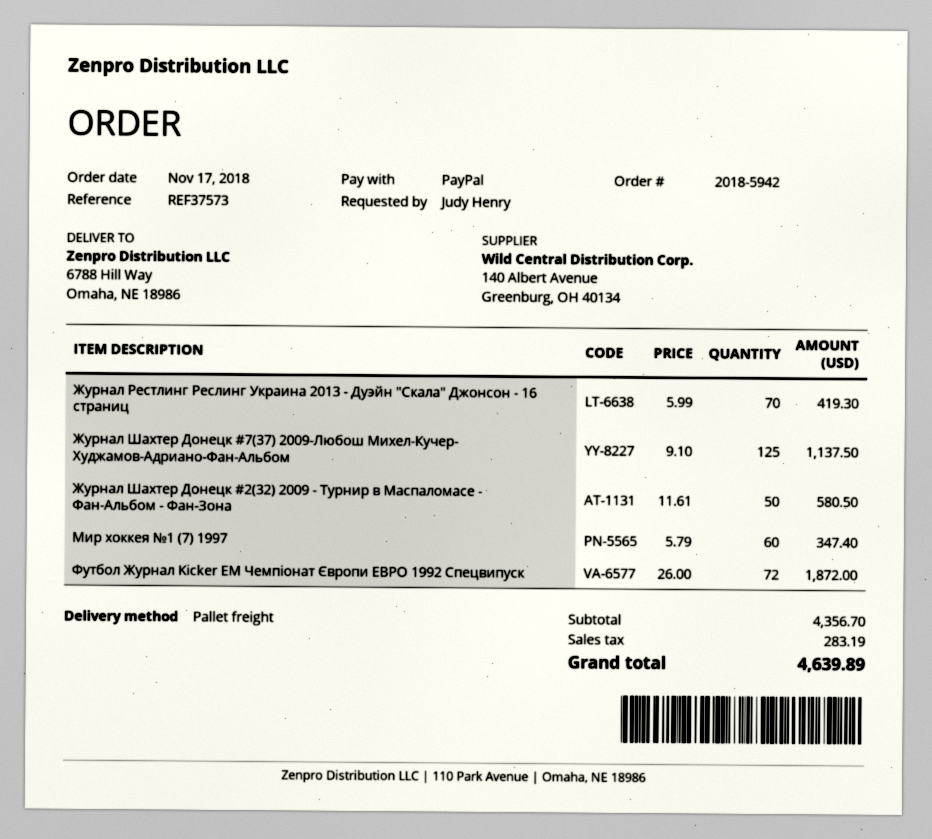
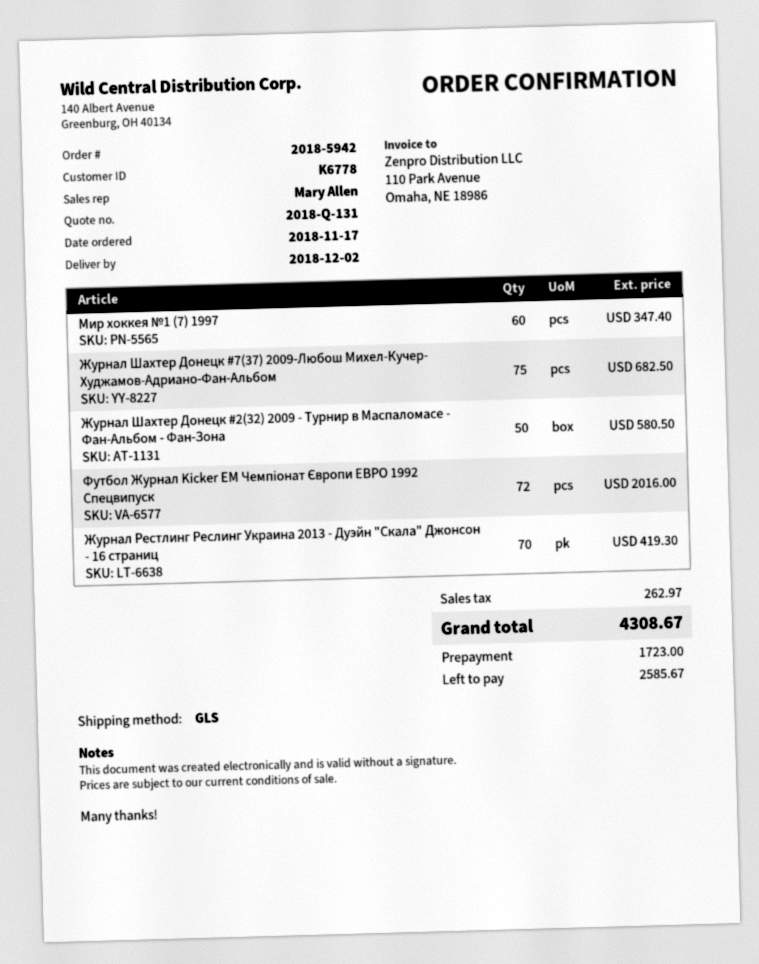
shipping method: pallet freight -> GLS
Журнал Шахтер Донецк #7(37) 2009-Любош Михел-Кучер- Худжамов-Адриано-Фан-Альбом: 125 for 1137.50 -> 75 for 682.50
Футбол Журнал Kicker EM Чемпіонат Європи ЕВРО 1992 Спецвипуск: 72 for 1872.00 -> 72 for 2016.00
tax: 283.19 -> 262.97
total: 4639.89 -> 4308.67

